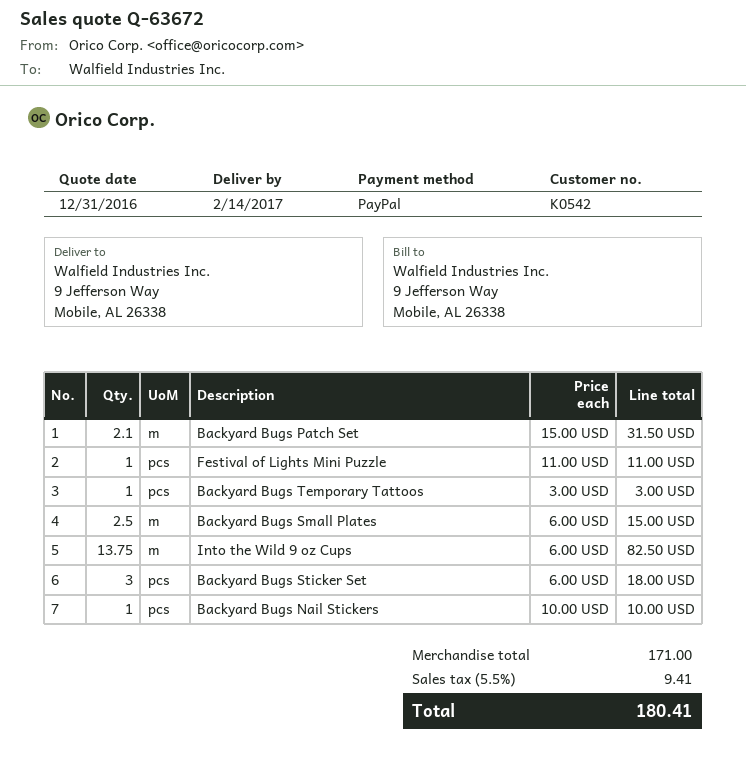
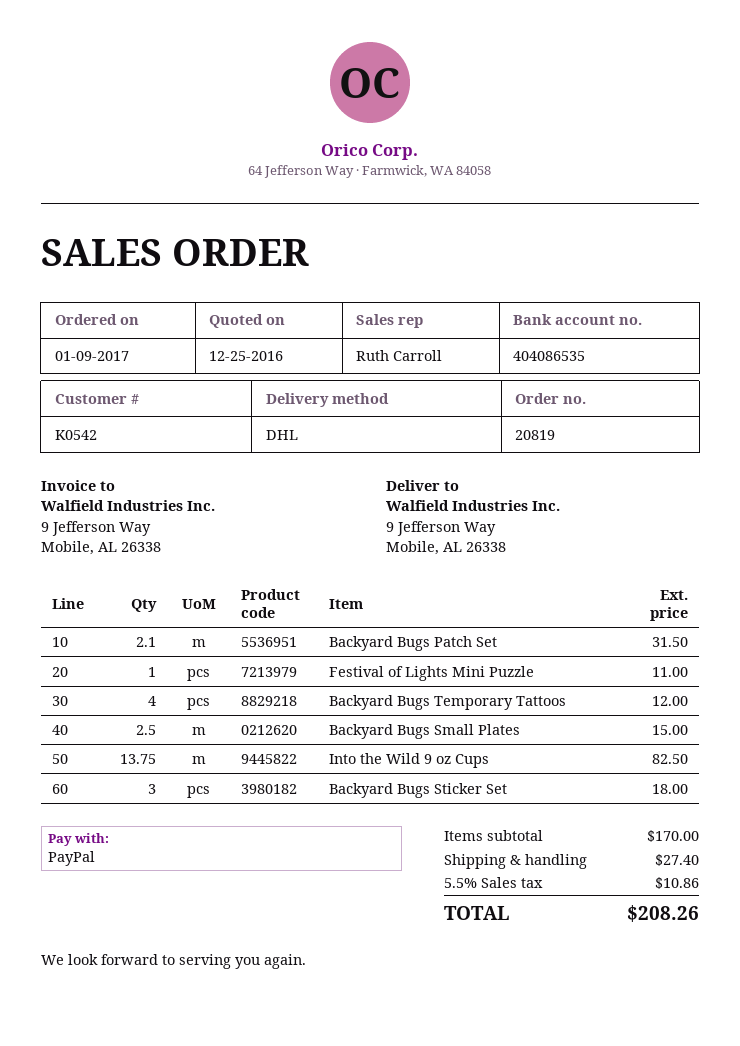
quote date: 2016-12-31 -> 2016-12-25
Backyard Bugs Temporary Tattoos: 1 for 3.00 -> 4 for 12.00
Backyard Bugs Nail Stickers: 1 for 10.00 -> none
subtotal: 171.00 -> 170.00
shipping: none -> 27.40
tax: 5.5% = 9.41 -> 5.5% = 10.86
total: 180.41 -> 208.26

